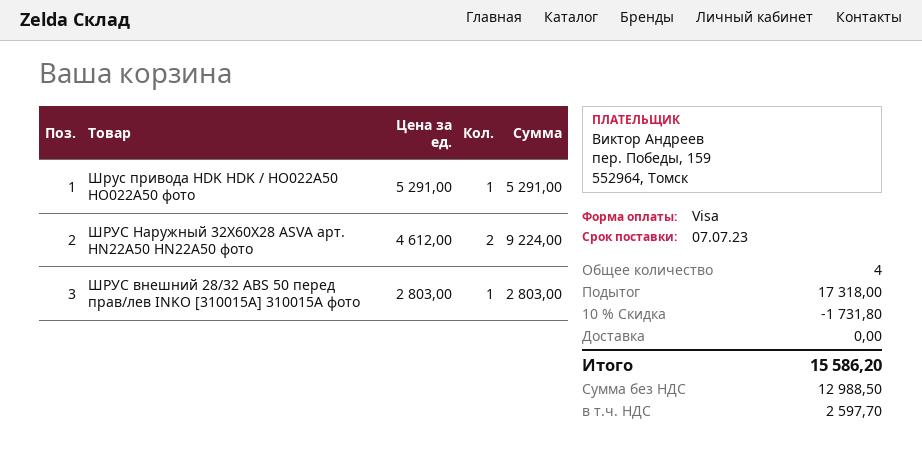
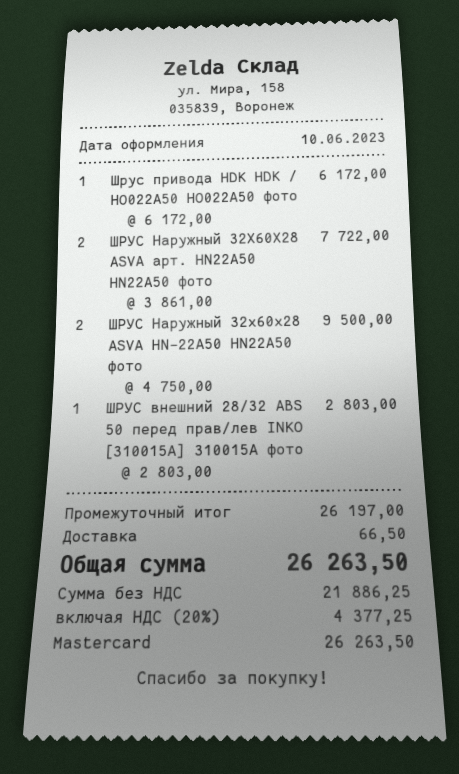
payment method: Visa -> Mastercard
Шрус привода HDK HDK / HO022A50 HO022A50 фото: 1 x 5291.00 = 5291.00 -> 1 x 6172.00 = 6172.00
ШРУС Наружный 32X60X28 ASVA арт. HN22A50 HN22A50 фото: 2 x 4612.00 = 9224.00 -> 2 x 3861.00 = 7722.00
ШРУС Наружный 32x60x28 ASVA HN-22A50 HN22A50 фото: none -> 2 x 4750.00 = 9500.00
subtotal: 17318.00 -> 26197.00
discount: 10% = 1731.80 -> none
shipping: 0.00 -> 66.50
net: 12988.50 -> 21886.25
tax: 2597.70 -> 4377.25
total: 15586.20 -> 26263.50

